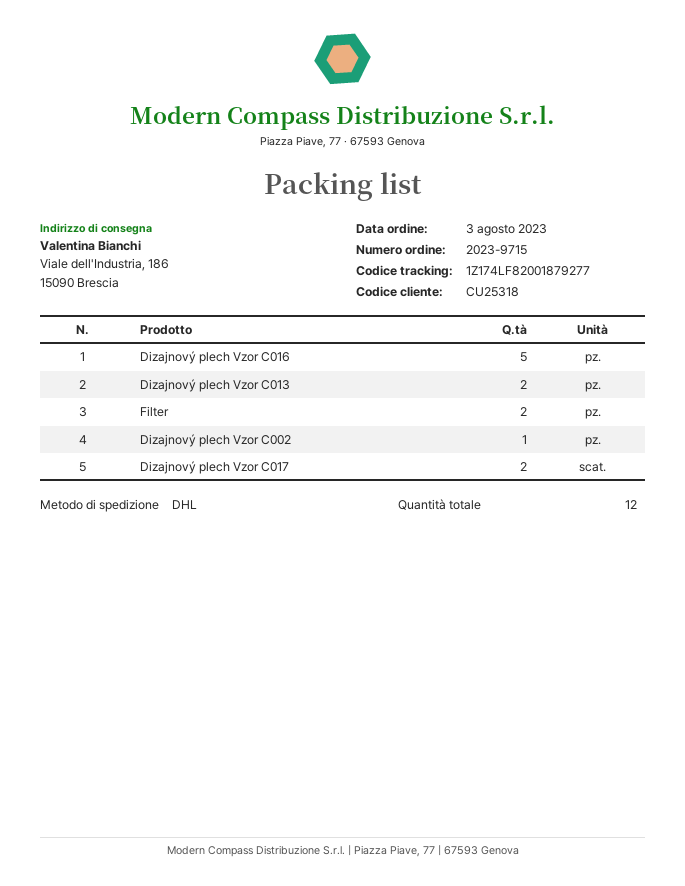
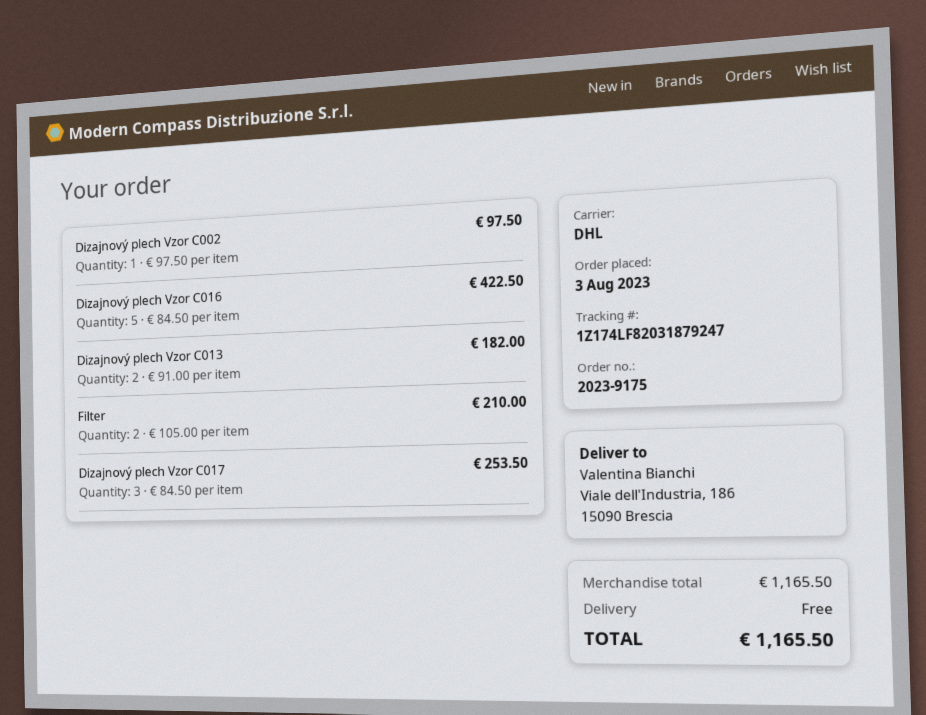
order number: 2023-9715 -> 2023-9175
tracking number: 1Z174LF82001879277 -> 1Z174LF82031879247
Dizajnový plech Vzor C017: 2 -> 3

